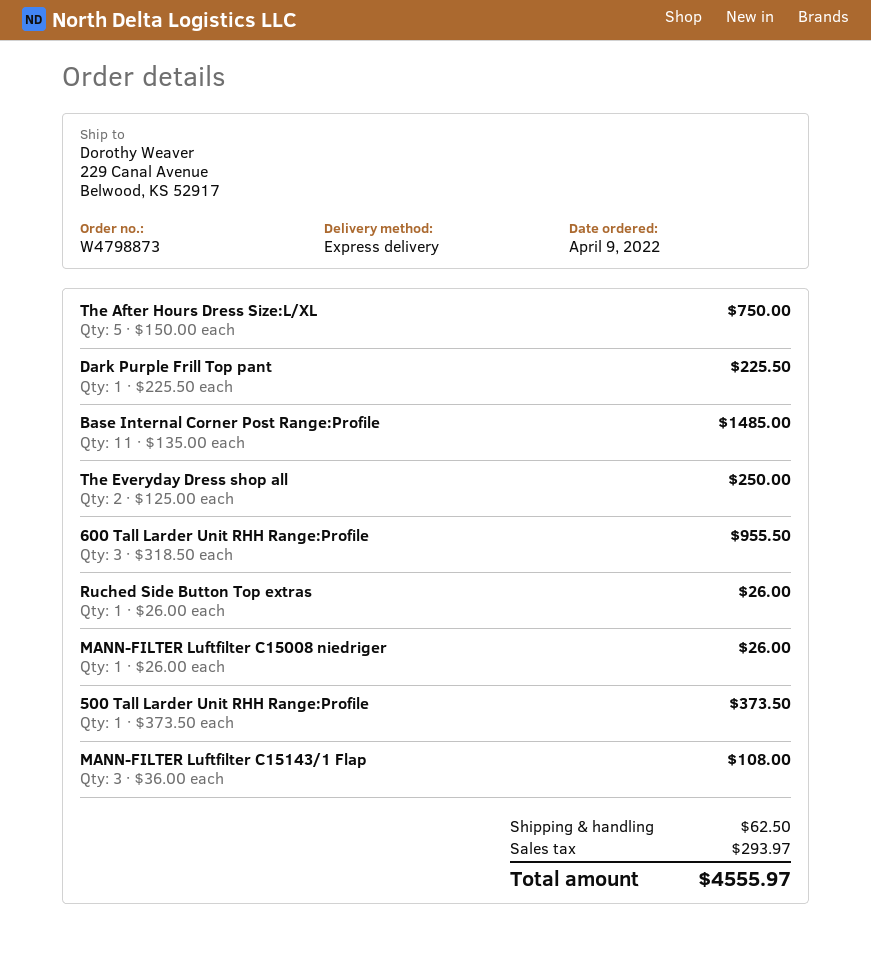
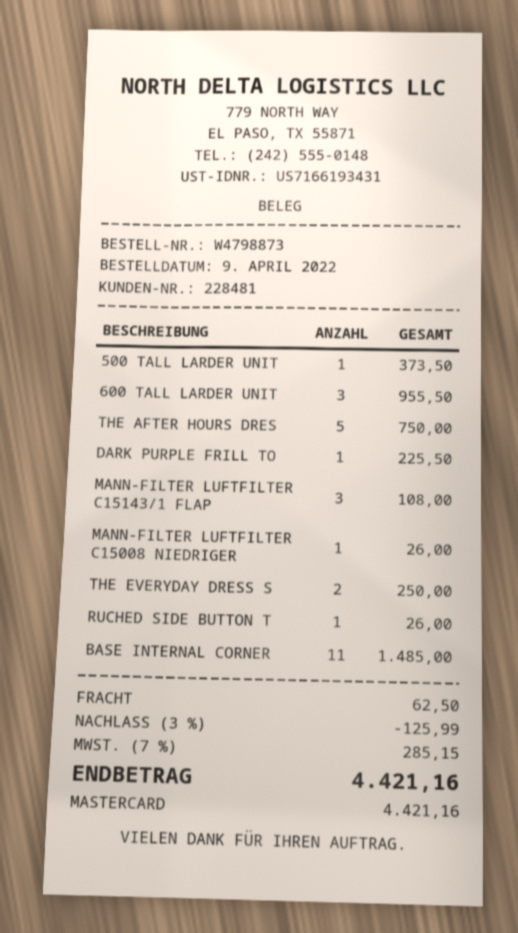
discount: none -> 3% = 125.99
tax: 293.97 -> 285.15
total: 4555.97 -> 4421.16

